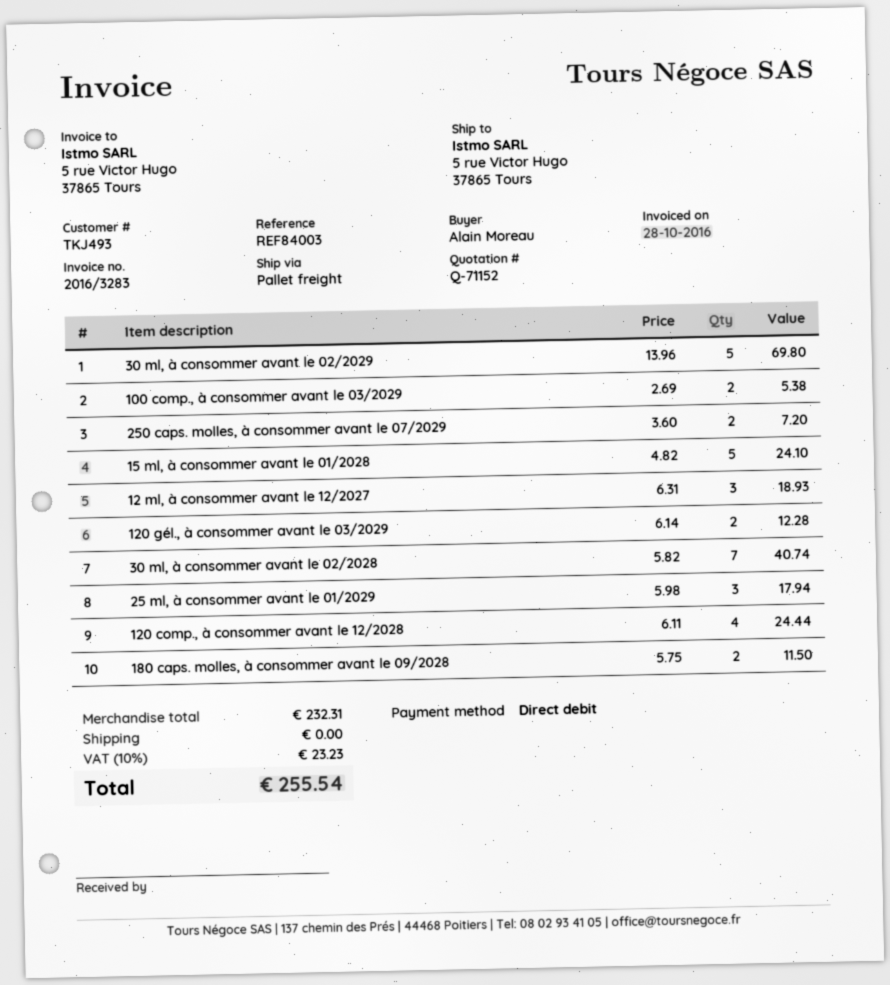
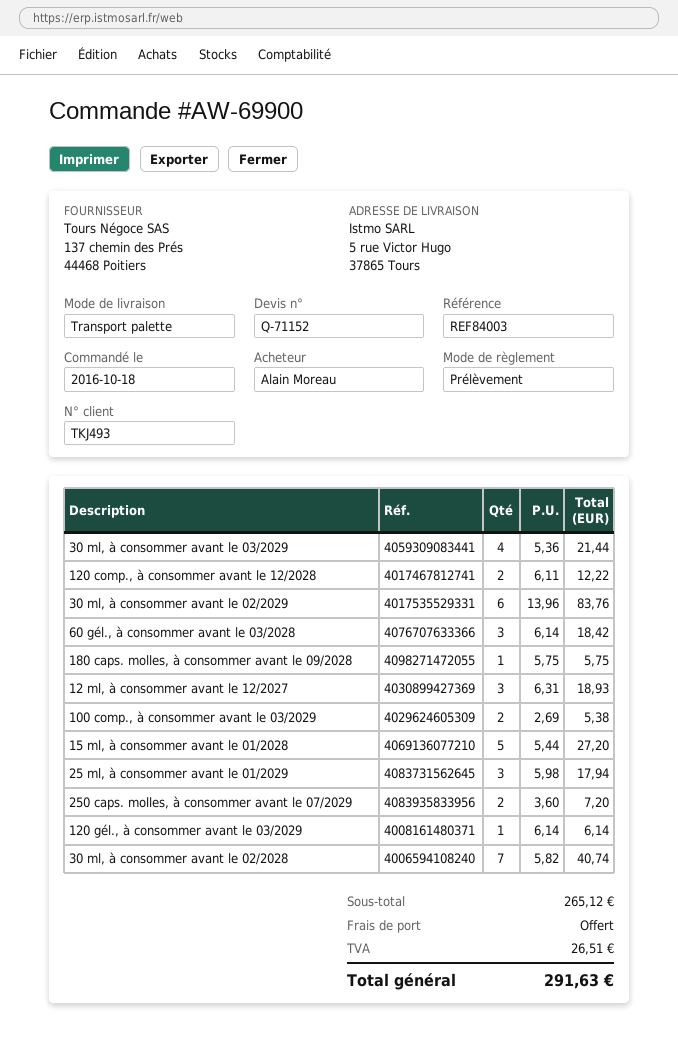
30 ml, à consommer avant le 02/2029: 5 x 13.96 = 69.80 -> 6 x 13.96 = 83.76
15 ml, à consommer avant le 01/2028: 5 x 4.82 = 24.10 -> 5 x 5.44 = 27.20
120 gél., à consommer avant le 03/2029: 2 x 6.14 = 12.28 -> 1 x 6.14 = 6.14
120 comp., à consommer avant le 12/2028: 4 x 6.11 = 24.44 -> 2 x 6.11 = 12.22
180 caps. molles, à consommer avant le 09/2028: 2 x 5.75 = 11.50 -> 1 x 5.75 = 5.75
30 ml, à consommer avant le 03/2029: none -> 4 x 5.36 = 21.44
60 gél., à consommer avant le 03/2028: none -> 3 x 6.14 = 18.42
subtotal: 232.31 -> 265.12
tax: 23.23 -> 26.51
total: 255.54 -> 291.63

